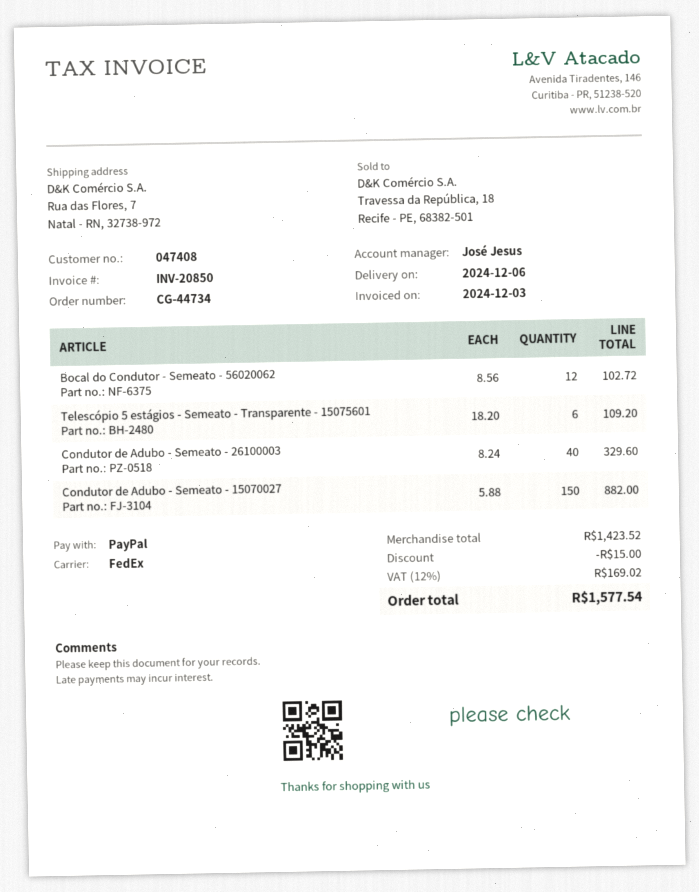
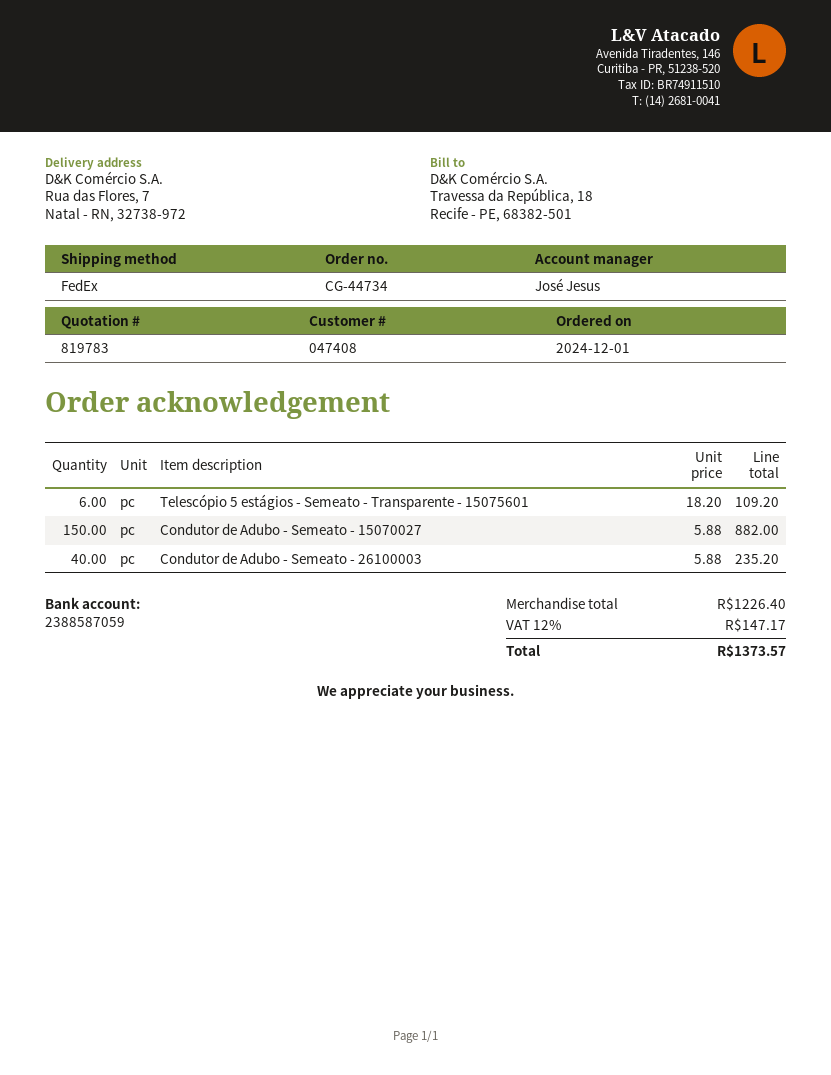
Bocal do Condutor - Semeato - 56020062: 12 x 8.56 = 102.72 -> none
Condutor de Adubo - Semeato - 26100003: 40 x 8.24 = 329.60 -> 40 x 5.88 = 235.20
subtotal: 1423.52 -> 1226.40
discount: 15.00 -> none
tax: 12% = 169.02 -> 12% = 147.17
total: 1577.54 -> 1373.57

